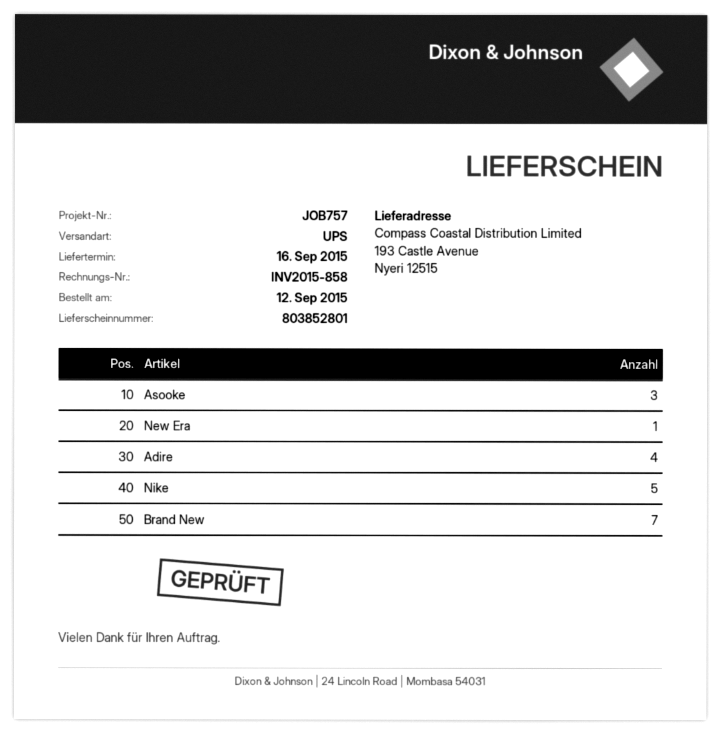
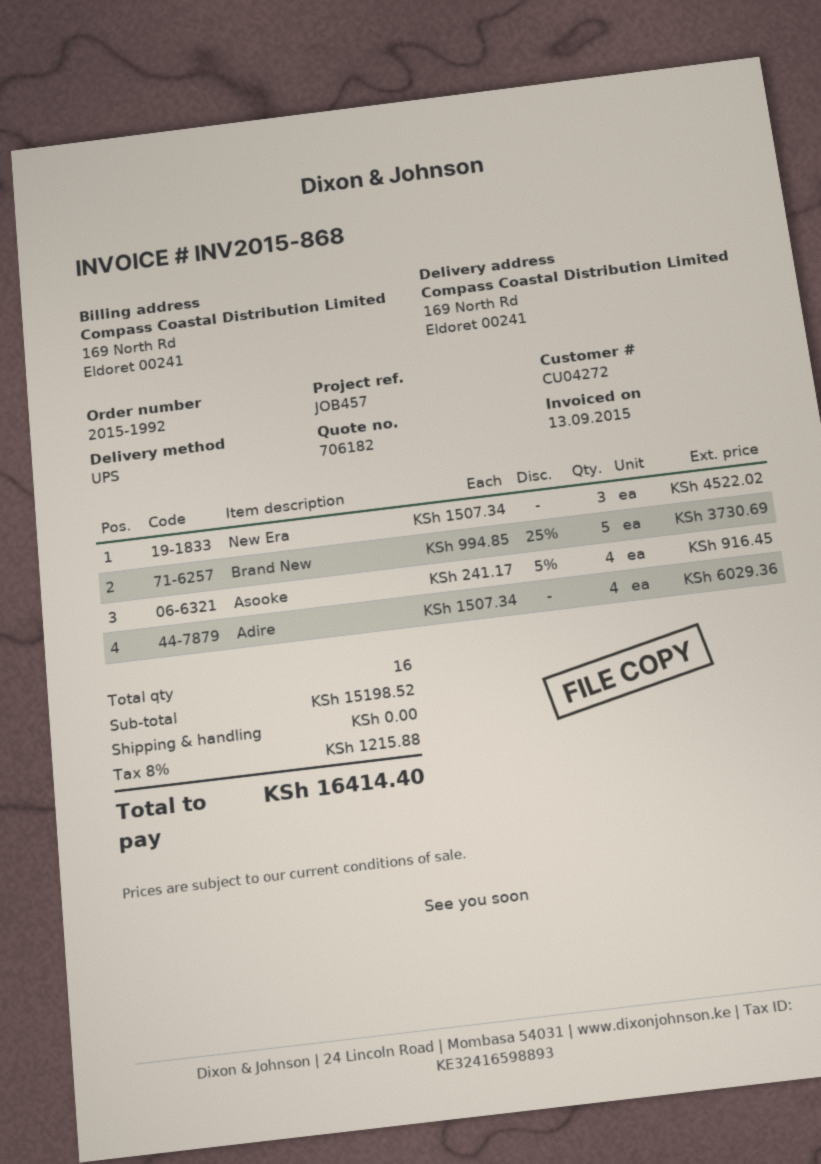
invoice number: INV2015-858 -> INV2015-868
reference: JOB757 -> JOB457
ship to: 193 Castle Avenue, Nyeri 12515 -> 169 North Rd, Eldoret 00241
Asooke: 3 -> 4
New Era: 1 -> 3
Nike: 5 -> none
Brand New: 7 -> 5

